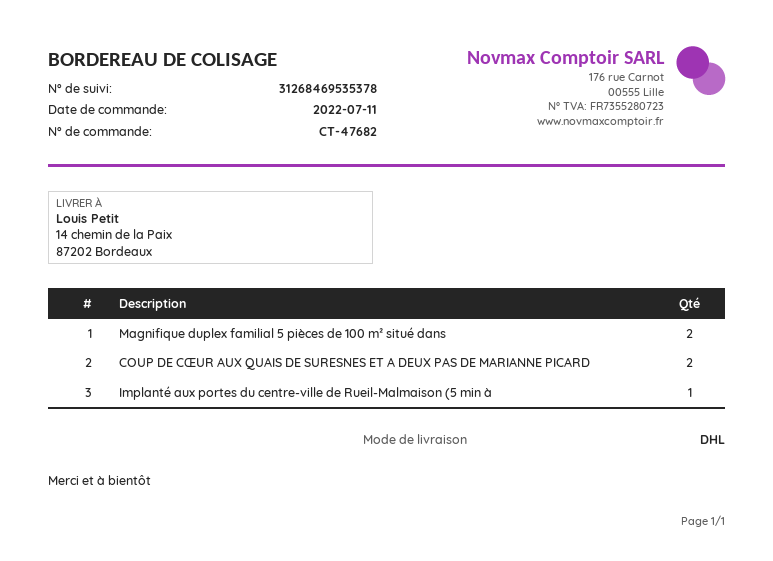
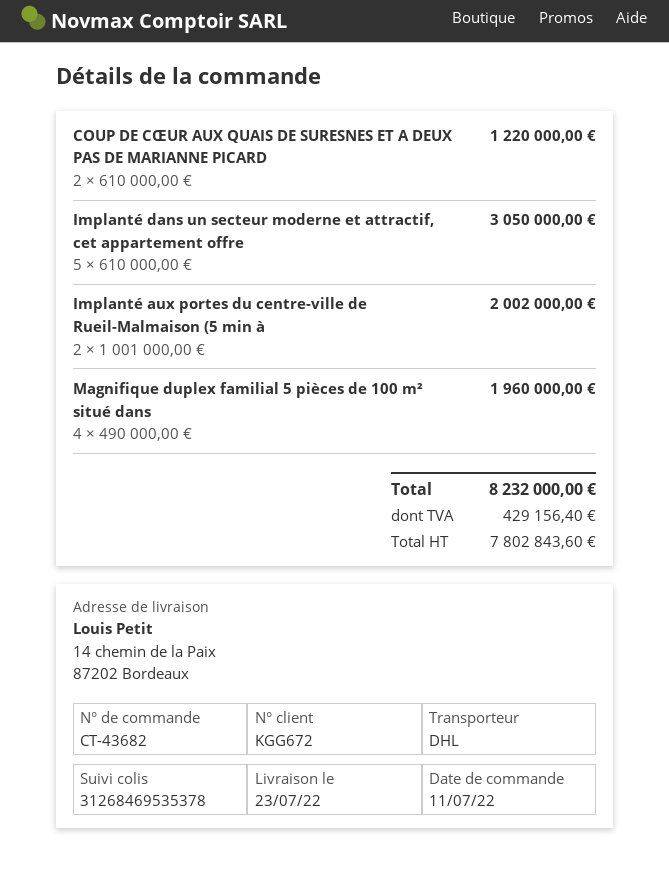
order number: CT-47682 -> CT-43682
Magnifique duplex familial 5 pièces de 100 m² situé dans: 2 -> 4
Implanté aux portes du centre-ville de Rueil-Malmaison (5 min à: 1 -> 2
Implanté dans un secteur moderne et attractif, cet appartement offre: none -> 5

